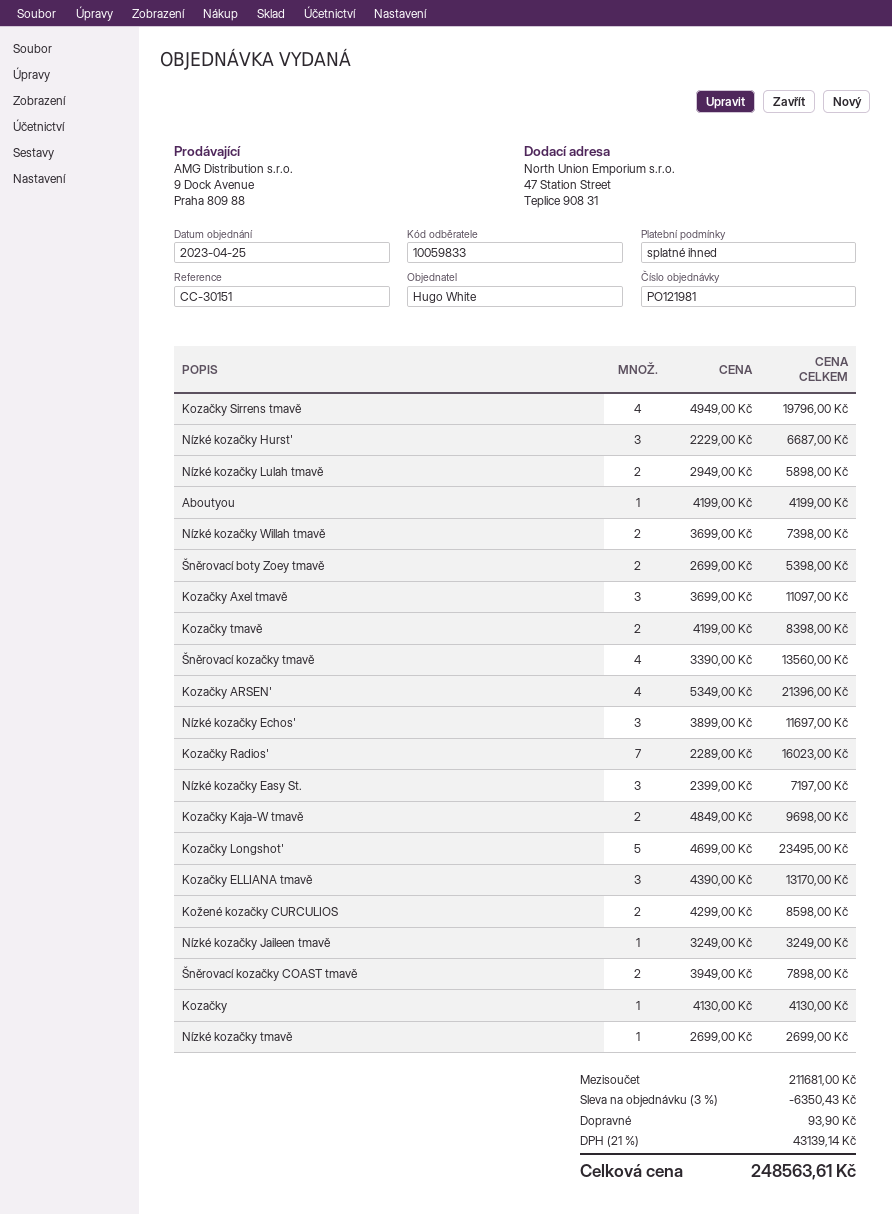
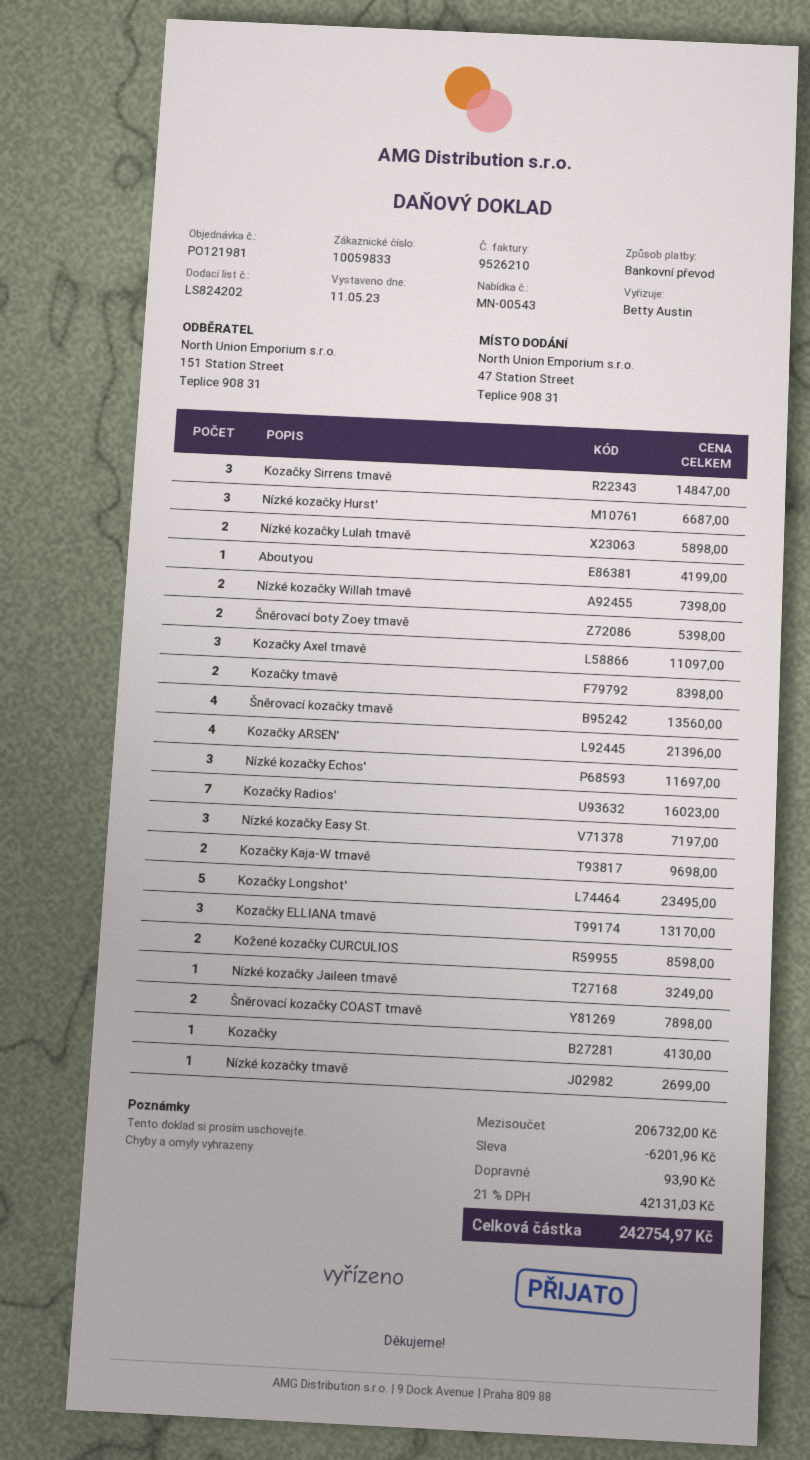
Kozačky Sirrens tmavě: 4 for 19796.00 -> 3 for 14847.00
subtotal: 211681.00 -> 206732.00
discount: 6350.43 -> 6201.96
tax: 21% = 43139.14 -> 21% = 42131.03
total: 248563.61 -> 242754.97

